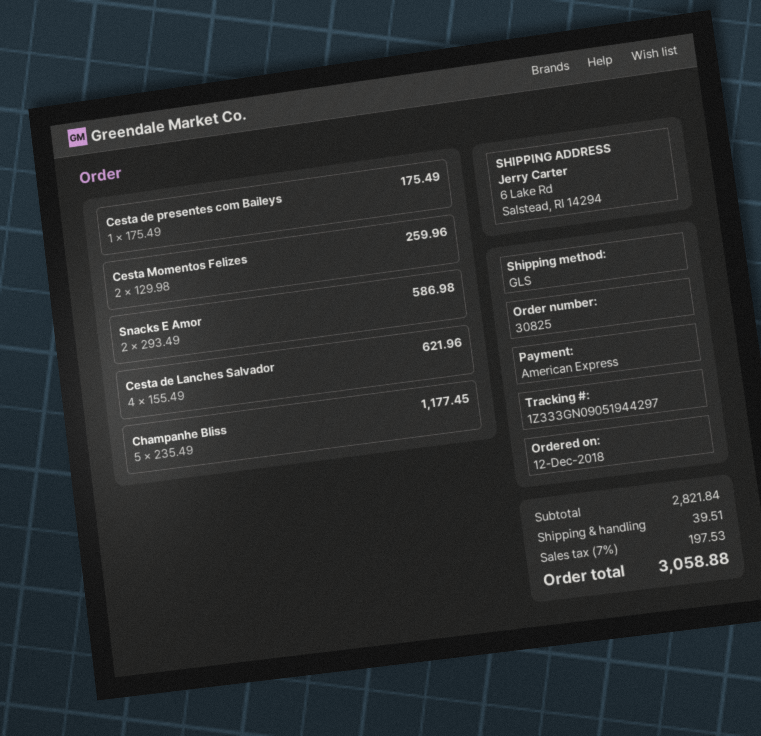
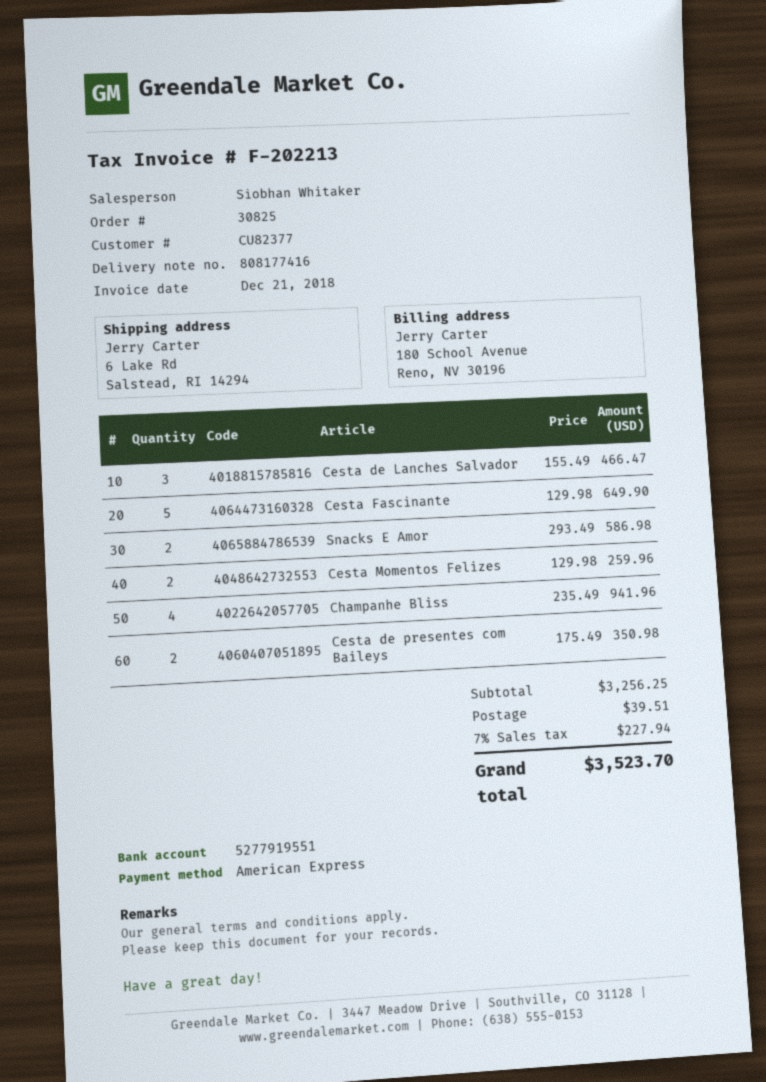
Cesta de presentes com Baileys: 1 x 175.49 = 175.49 -> 2 x 175.49 = 350.98
Cesta de Lanches Salvador: 4 x 155.49 = 621.96 -> 3 x 155.49 = 466.47
Champanhe Bliss: 5 x 235.49 = 1177.45 -> 4 x 235.49 = 941.96
Cesta Fascinante: none -> 5 x 129.98 = 649.90
subtotal: 2821.84 -> 3256.25
tax: 7% = 197.53 -> 7% = 227.94
total: 3058.88 -> 3523.70

